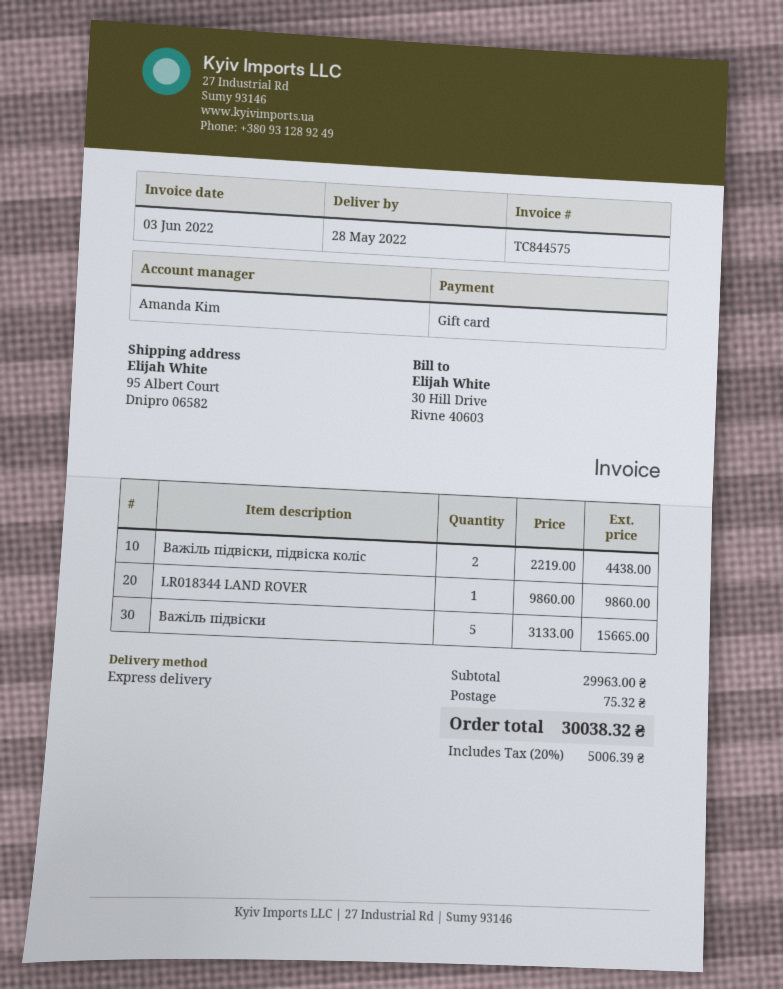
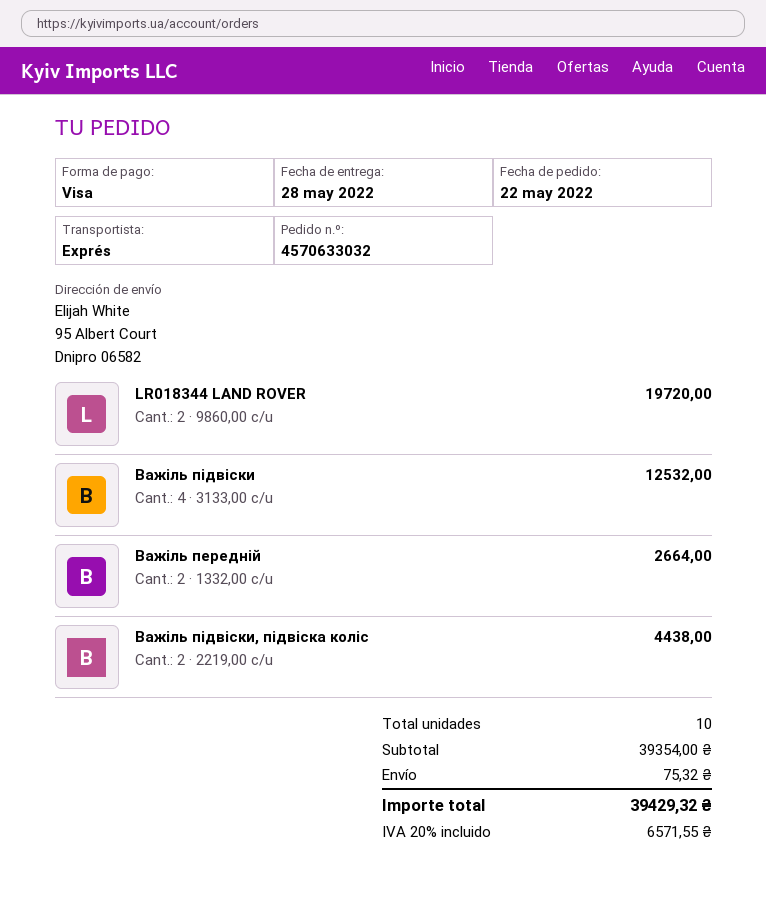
payment method: gift card -> Visa
LR018344 LAND ROVER: 1 x 9860.00 = 9860.00 -> 2 x 9860.00 = 19720.00
Важіль підвіски: 5 x 3133.00 = 15665.00 -> 4 x 3133.00 = 12532.00
Важіль передній: none -> 2 x 1332.00 = 2664.00
subtotal: 29963.00 -> 39354.00
tax: 20% = 5006.39 -> 20% = 6571.55
total: 30038.32 -> 39429.32

